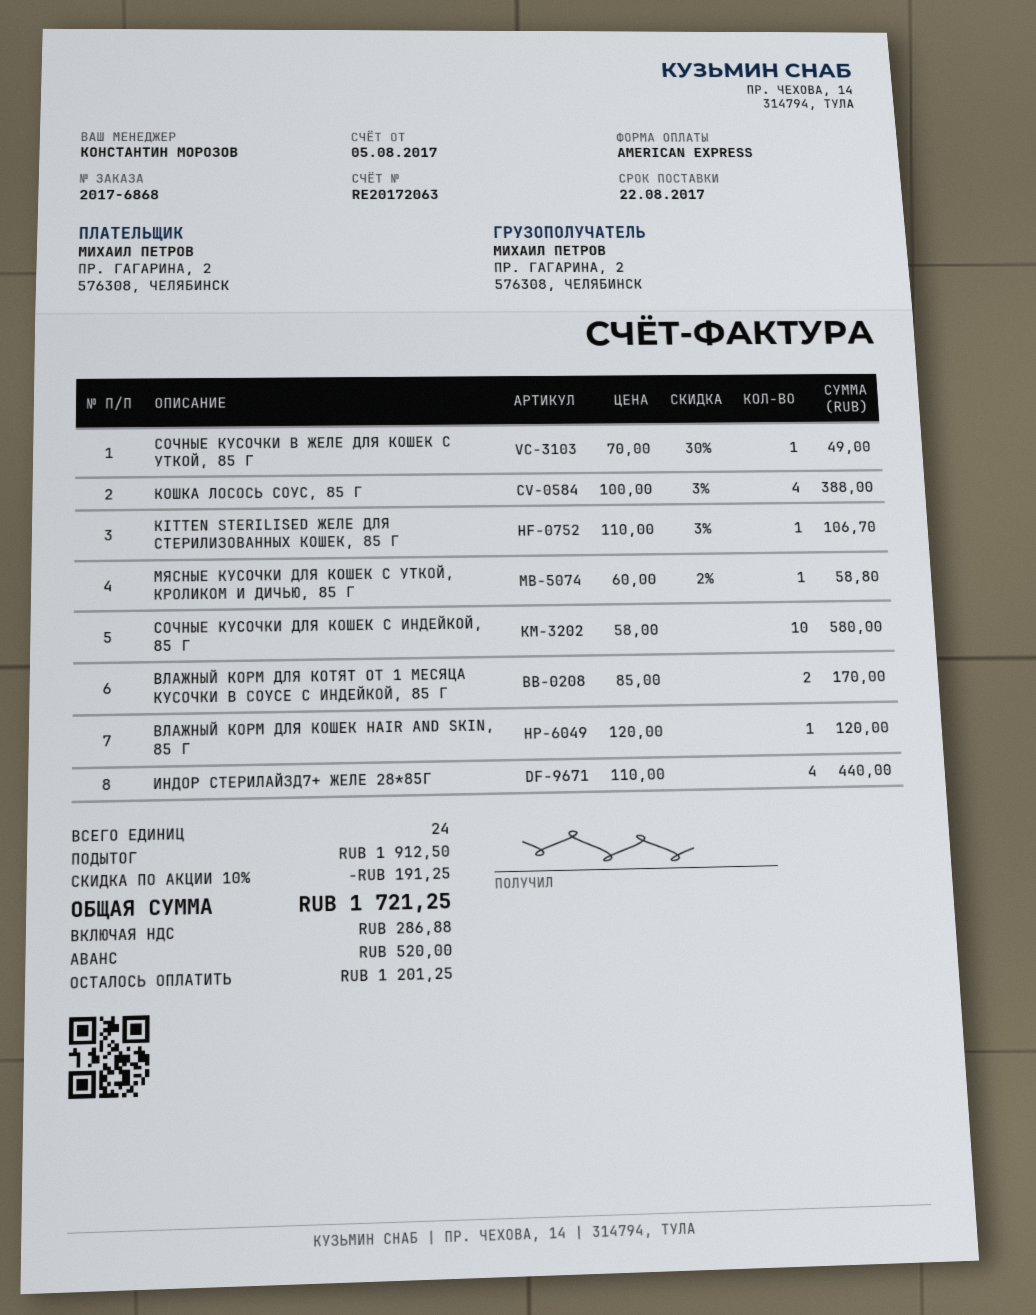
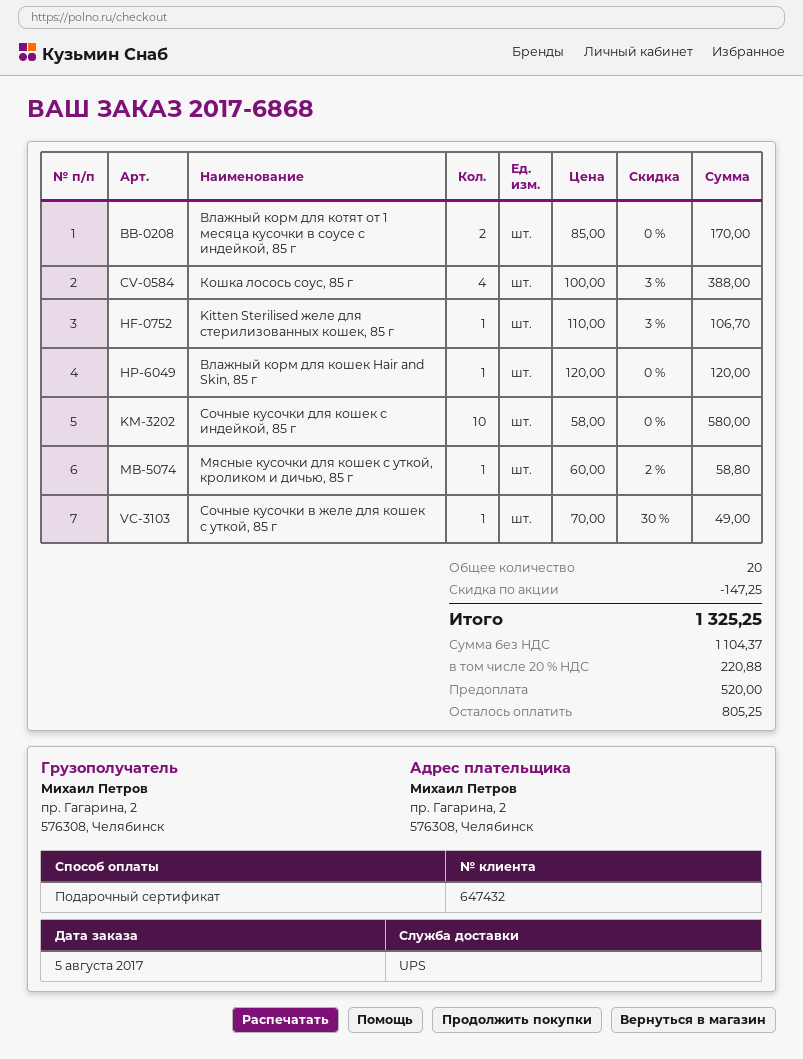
payment method: American Express -> gift card
ИНДОР СТЕРИЛАЙЗД7+ ЖЕЛЕ 28*85Г: 4 x 110.00 = 440.00 -> none
total quantity: 24 -> 20
discount: 191.25 -> 147.25
tax: 286.88 -> 220.88
total: 1721.25 -> 1325.25
balance: 1201.25 -> 805.25

